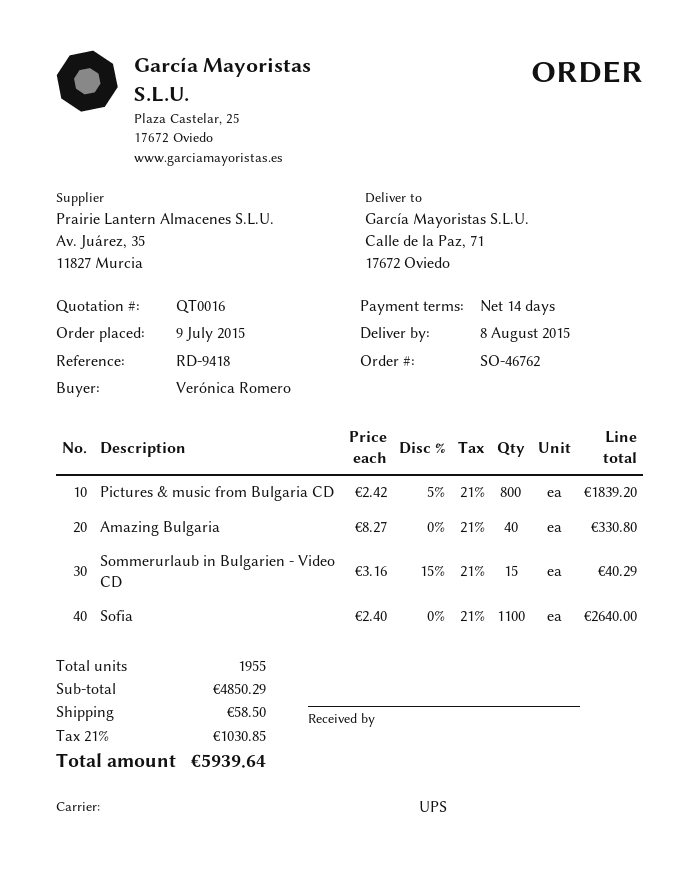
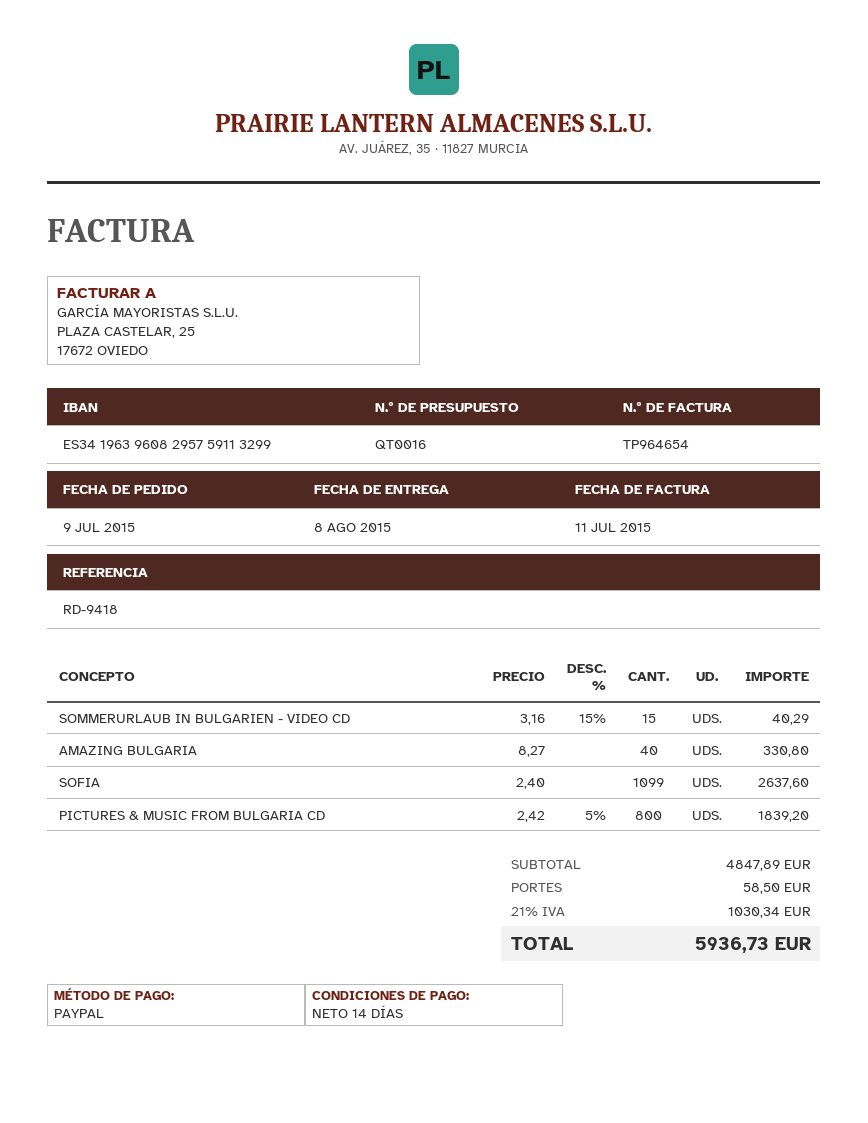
Sofia: 1100 x 2.40 = 2640.00 -> 1099 x 2.40 = 2637.60
subtotal: 4850.29 -> 4847.89
tax: 21% = 1030.85 -> 21% = 1030.34
total: 5939.64 -> 5936.73

